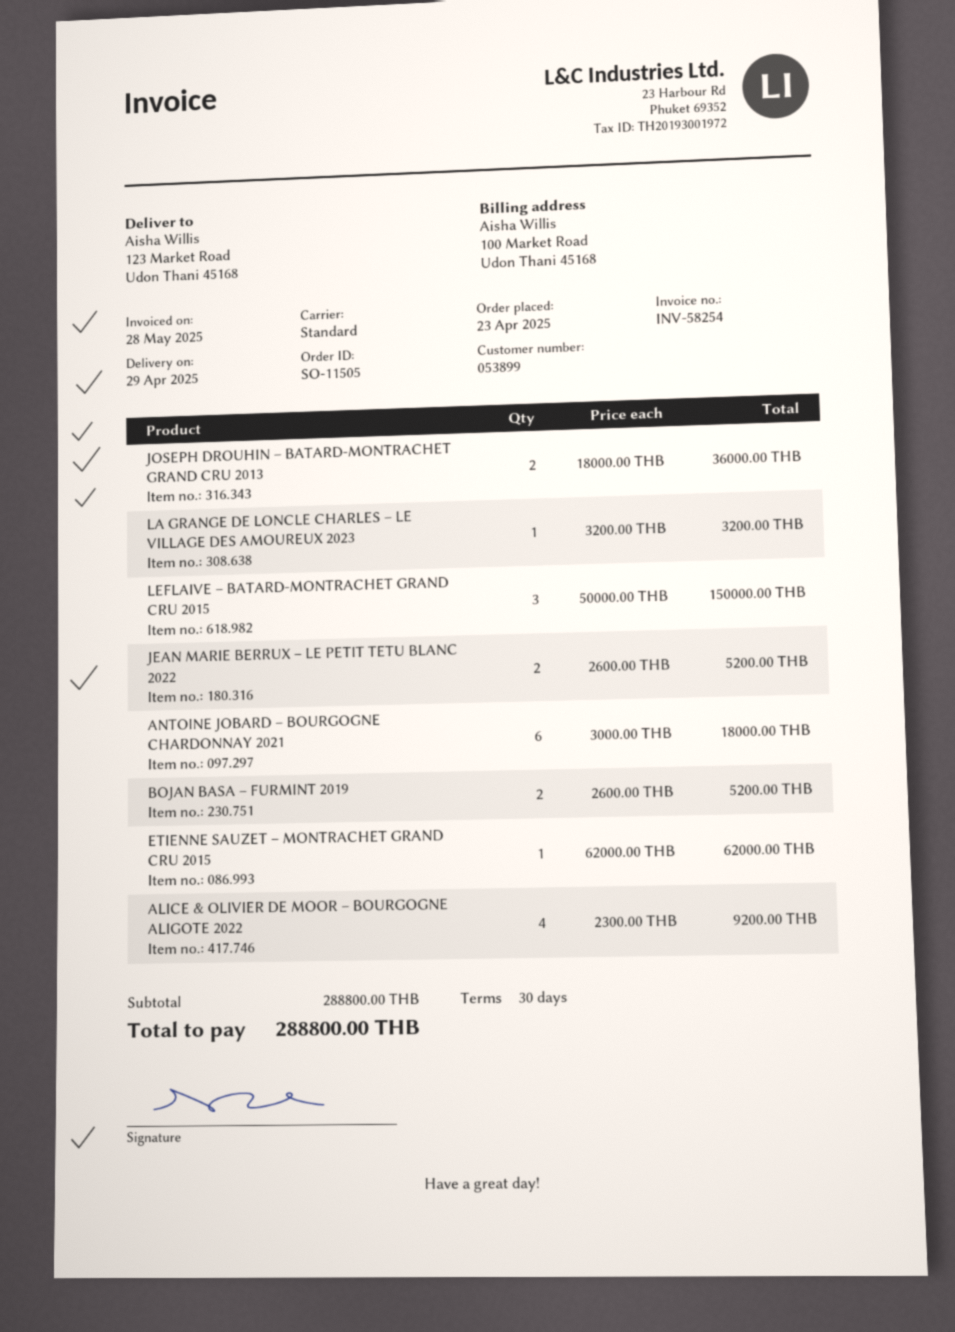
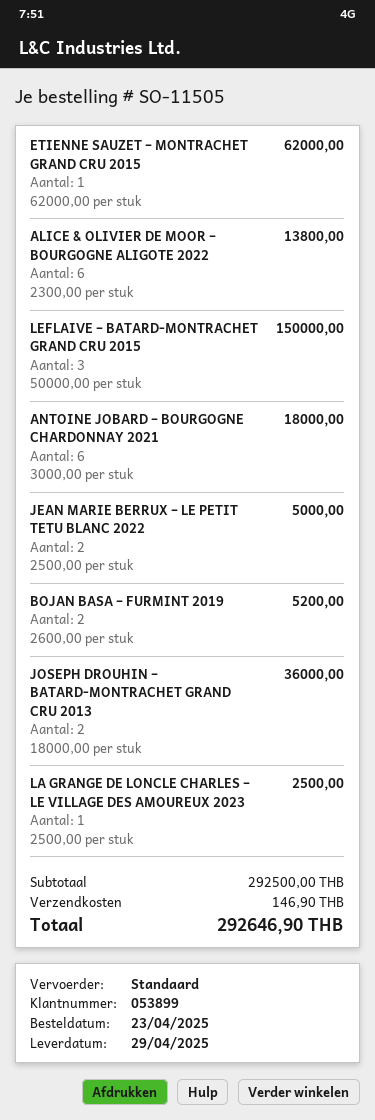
LA GRANGE DE LONCLE CHARLES – LE VILLAGE DES AMOUREUX 2023: 1 x 3200.00 = 3200.00 -> 1 x 2500.00 = 2500.00
JEAN MARIE BERRUX – LE PETIT TETU BLANC 2022: 2 x 2600.00 = 5200.00 -> 2 x 2500.00 = 5000.00
ALICE & OLIVIER DE MOOR – BOURGOGNE ALIGOTE 2022: 4 x 2300.00 = 9200.00 -> 6 x 2300.00 = 13800.00
subtotal: 288800.00 -> 292500.00
shipping: none -> 146.90
total: 288800.00 -> 292646.90

